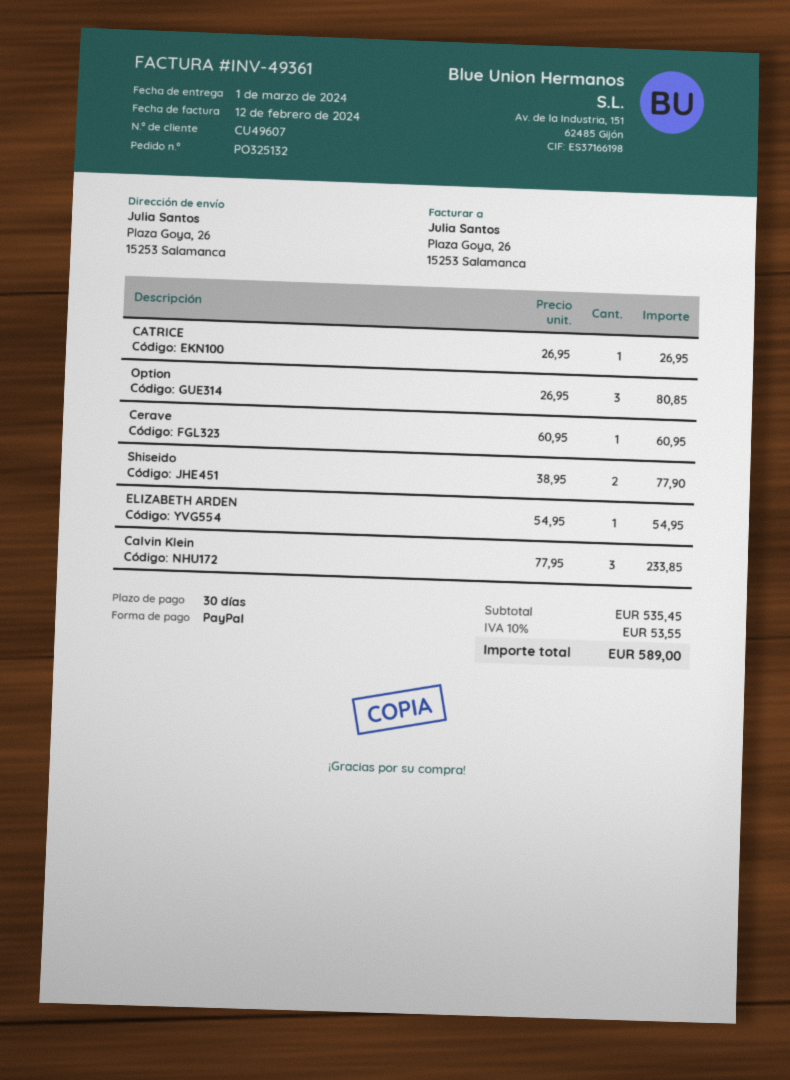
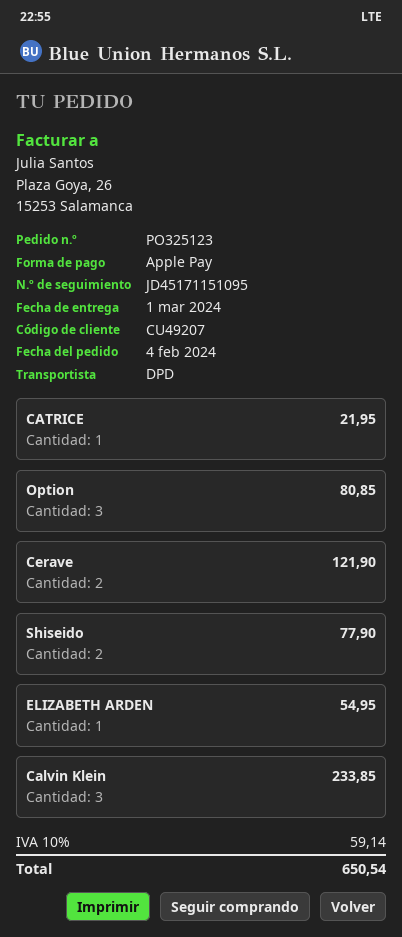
order number: PO325132 -> PO325123
customer number: CU49607 -> CU49207
payment method: PayPal -> Apple Pay
CATRICE: 1 for 26.95 -> 1 for 21.95
Cerave: 1 for 60.95 -> 2 for 121.90
tax: 10% = 53.55 -> 10% = 59.14
total: 589.00 -> 650.54

